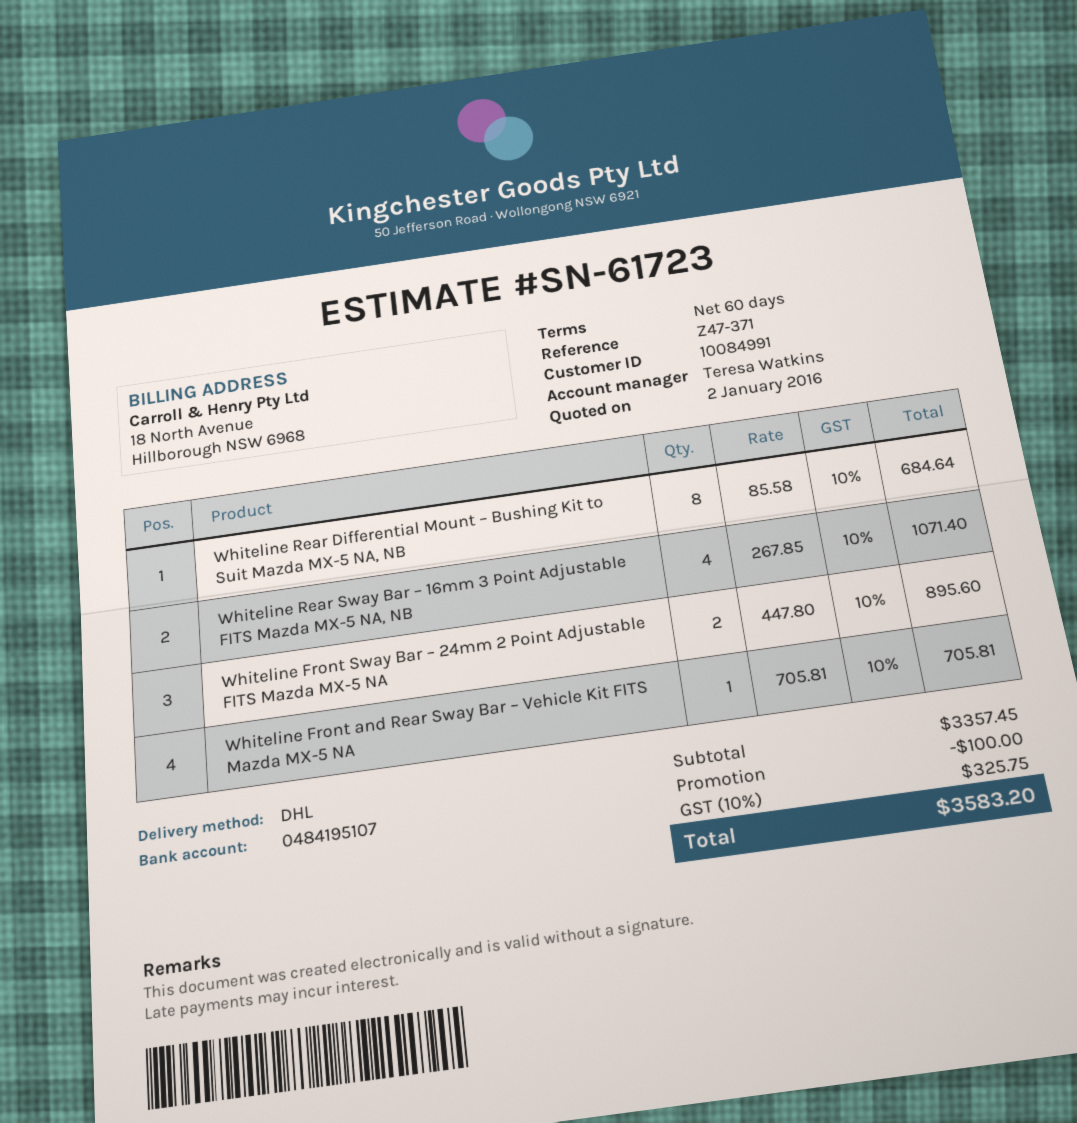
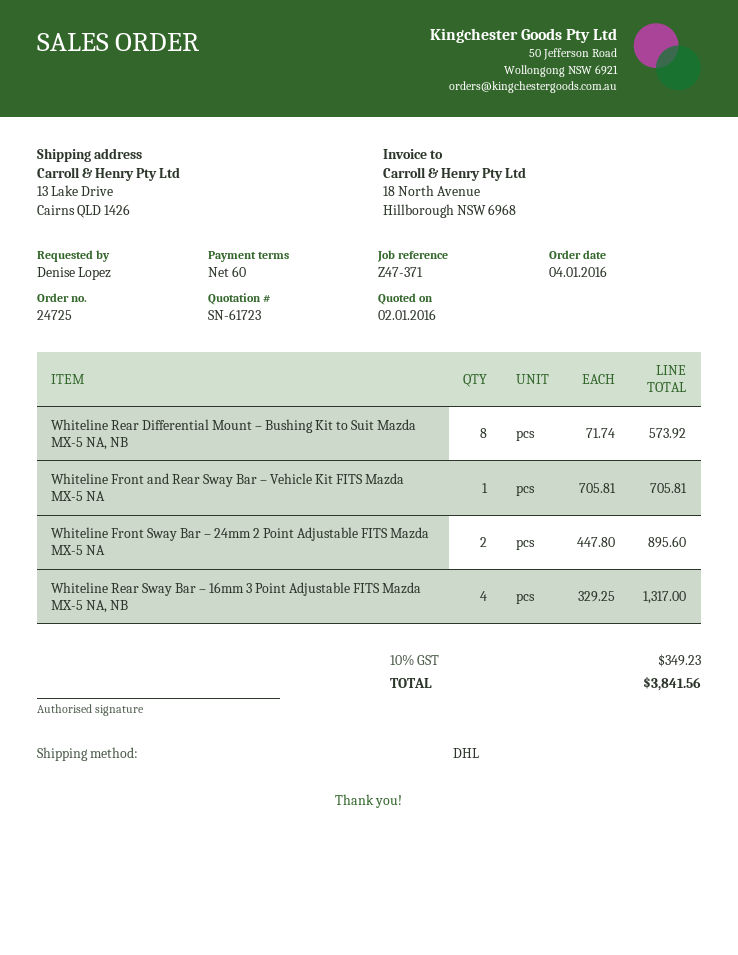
Whiteline Rear Differential Mount – Bushing Kit to Suit Mazda MX-5 NA, NB: 8 x 85.58 = 684.64 -> 8 x 71.74 = 573.92
Whiteline Rear Sway Bar – 16mm 3 Point Adjustable FITS Mazda MX-5 NA, NB: 4 x 267.85 = 1071.40 -> 4 x 329.25 = 1317.00
discount: 100.00 -> none
tax: 10% = 325.75 -> 10% = 349.23
total: 3583.20 -> 3841.56

